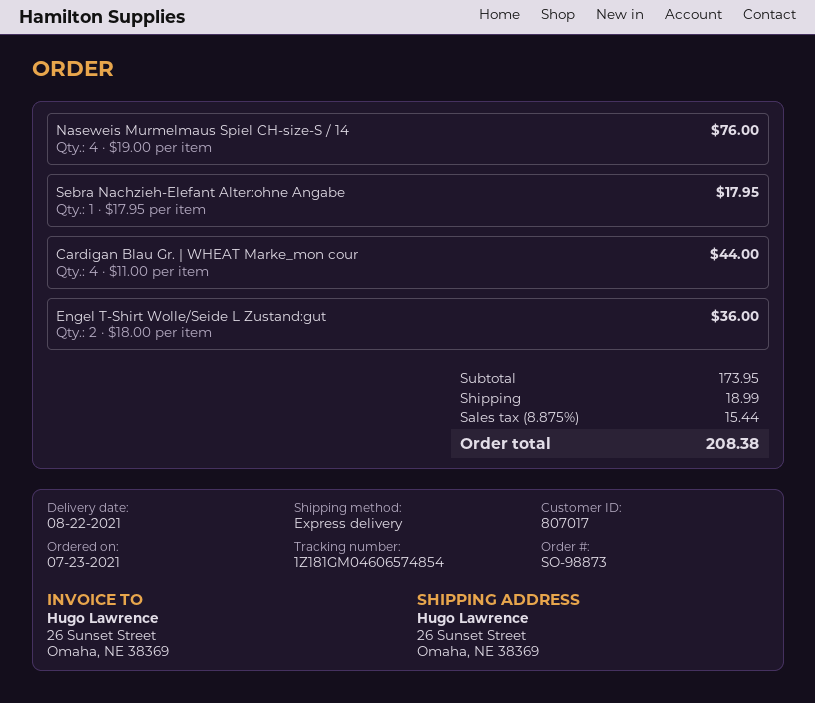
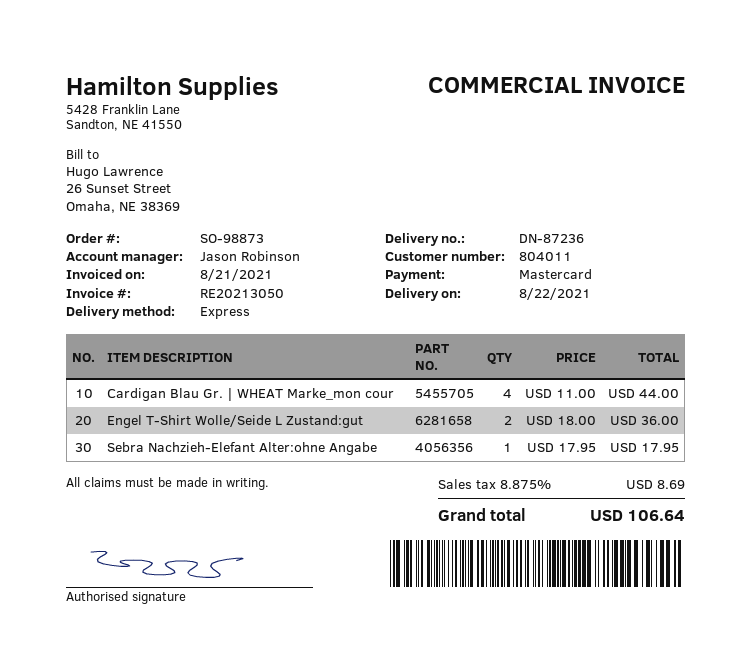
customer number: 807017 -> 804011
Naseweis Murmelmaus Spiel CH-size-S / 14: 4 x 19.00 = 76.00 -> none
shipping: 18.99 -> none
tax: 8.875% = 15.44 -> 8.875% = 8.69
total: 208.38 -> 106.64

